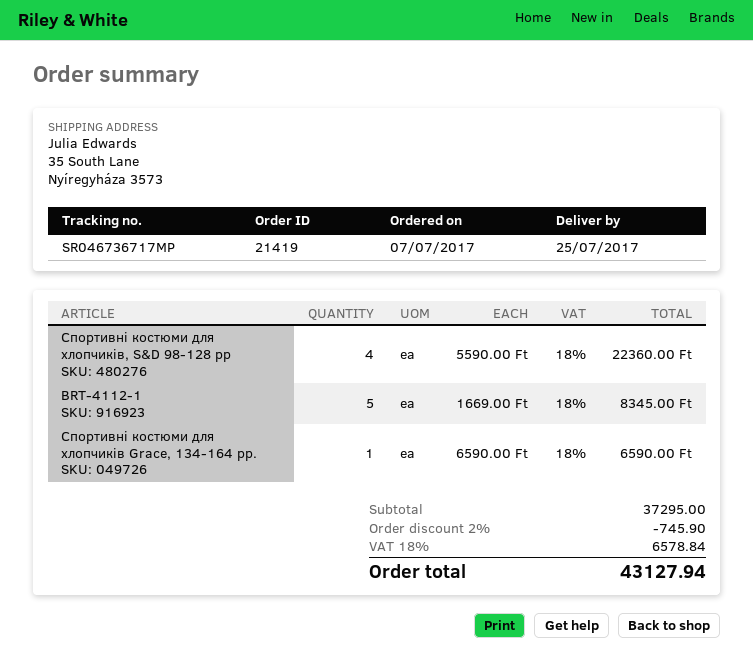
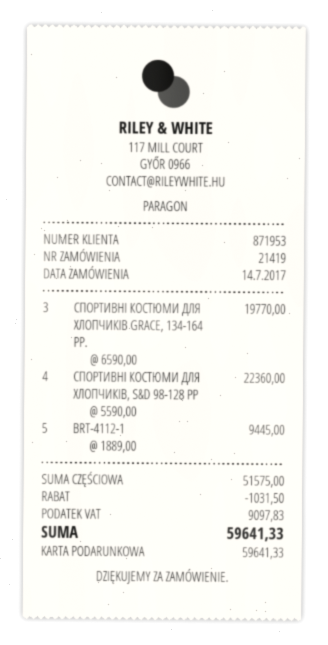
order date: 2017-07-07 -> 2017-07-14
BRT-4112-1: 5 x 1669.00 = 8345.00 -> 5 x 1889.00 = 9445.00
Спортивні костюми для хлопчиків Grace, 134-164 рр.: 1 x 6590.00 = 6590.00 -> 3 x 6590.00 = 19770.00
subtotal: 37295.00 -> 51575.00
discount: 745.90 -> 1031.50
tax: 6578.84 -> 9097.83
total: 43127.94 -> 59641.33

